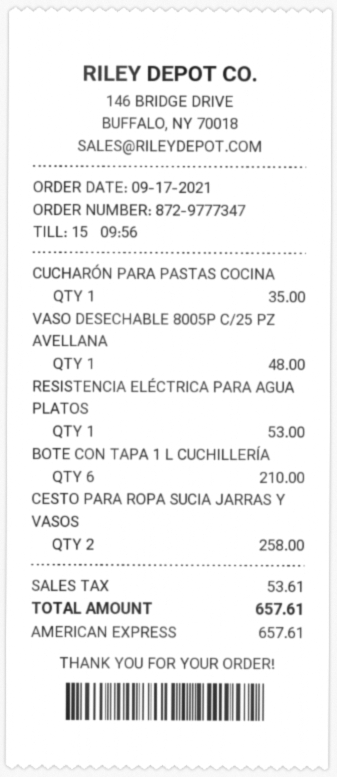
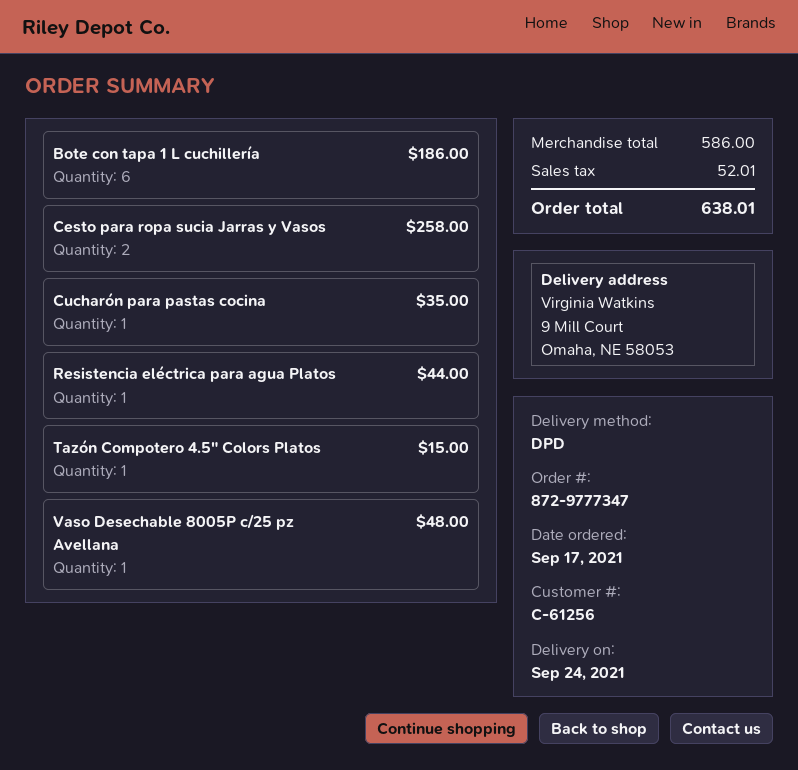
RESISTENCIA ELÉCTRICA PARA AGUA PLATOS: 1 for 53.00 -> 1 for 44.00
BOTE CON TAPA 1 L CUCHILLERÍA: 6 for 210.00 -> 6 for 186.00
Tazón Compotero 4.5" Colors Platos: none -> 1 for 15.00
tax: 53.61 -> 52.01
total: 657.61 -> 638.01

